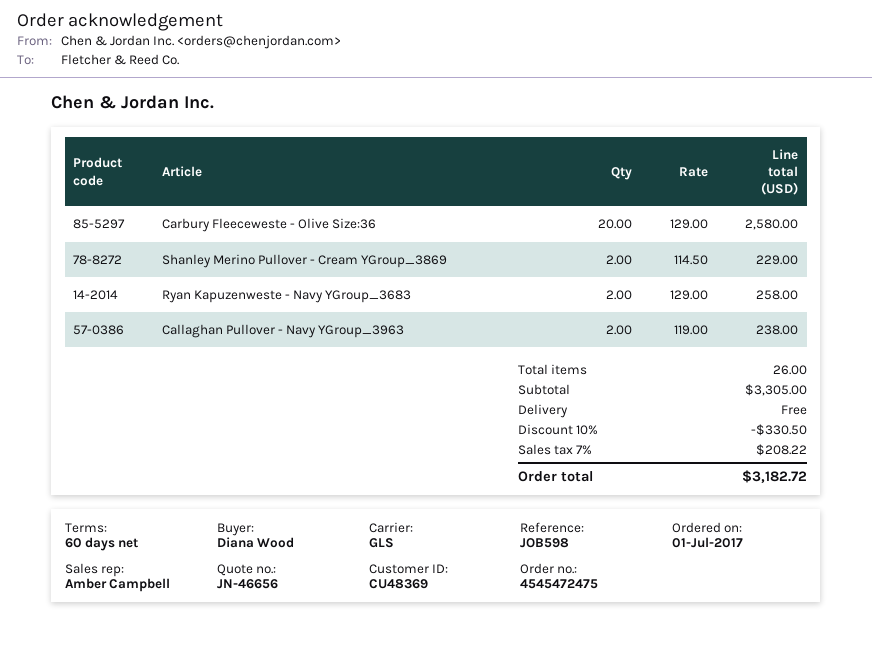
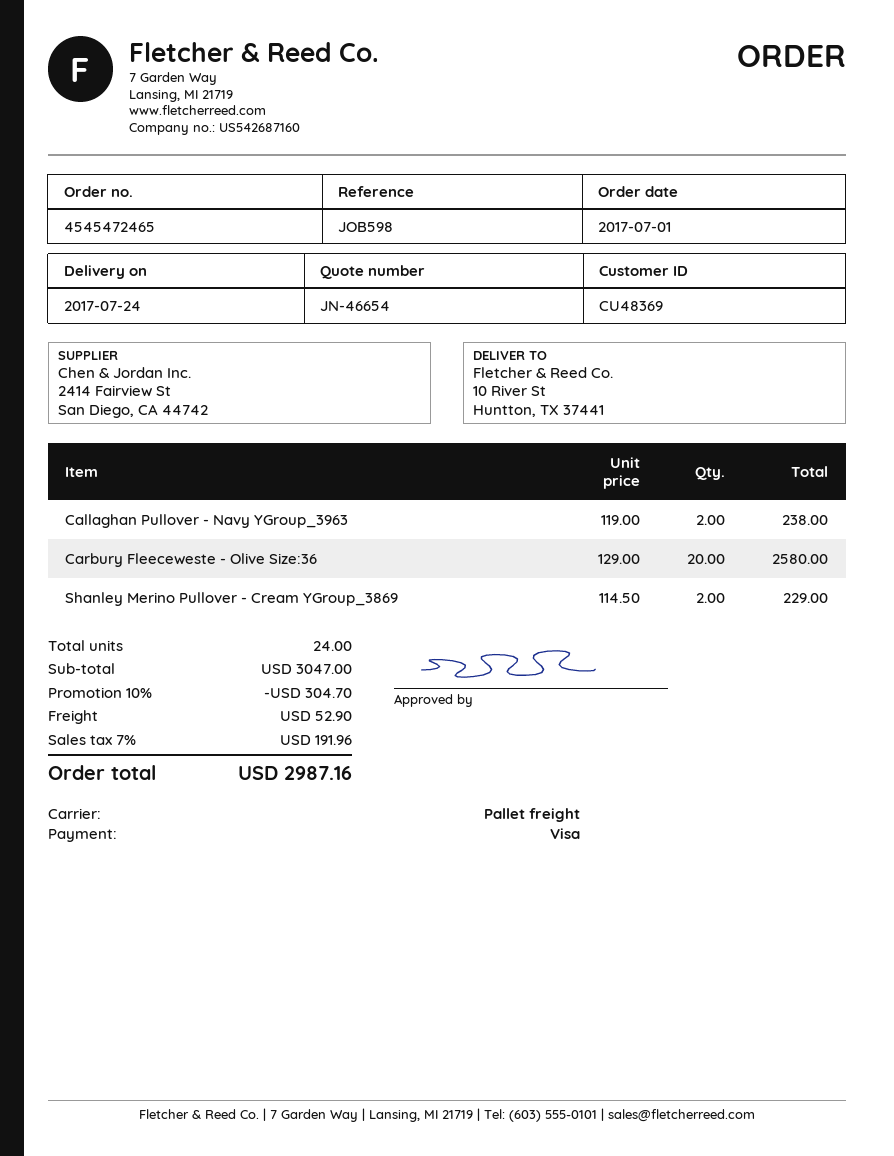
quote number: JN-46656 -> JN-46654
order number: 4545472475 -> 4545472465
shipping method: GLS -> pallet freight
Ryan Kapuzenweste - Navy YGroup_3683: 2 x 129.00 = 258.00 -> none
total quantity: 26 -> 24
subtotal: 3305.00 -> 3047.00
discount: 10% = 330.50 -> 10% = 304.70
shipping: 0.00 -> 52.90
tax: 7% = 208.22 -> 7% = 191.96
total: 3182.72 -> 2987.16

